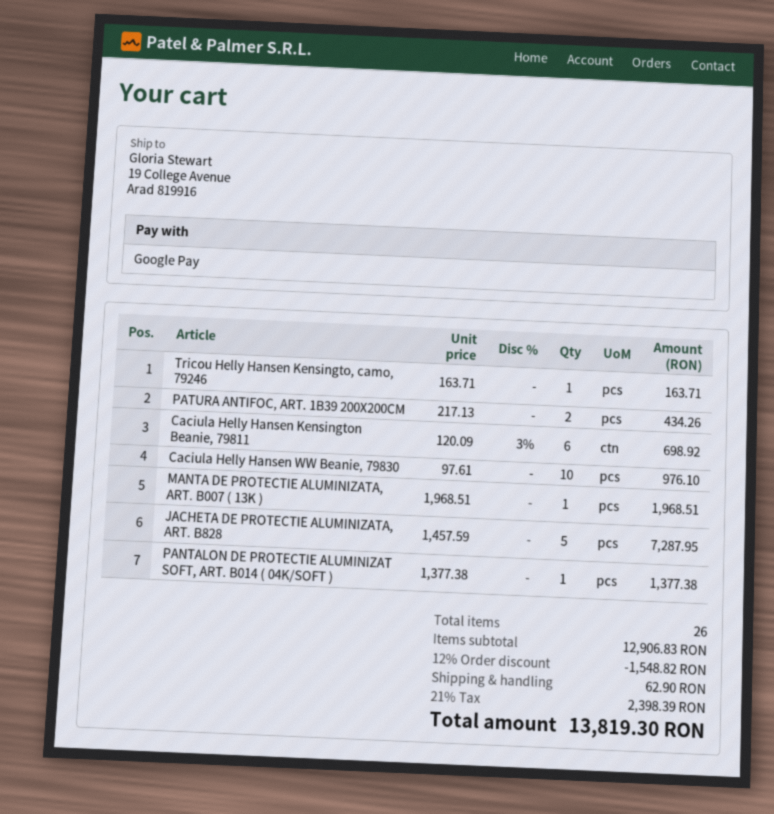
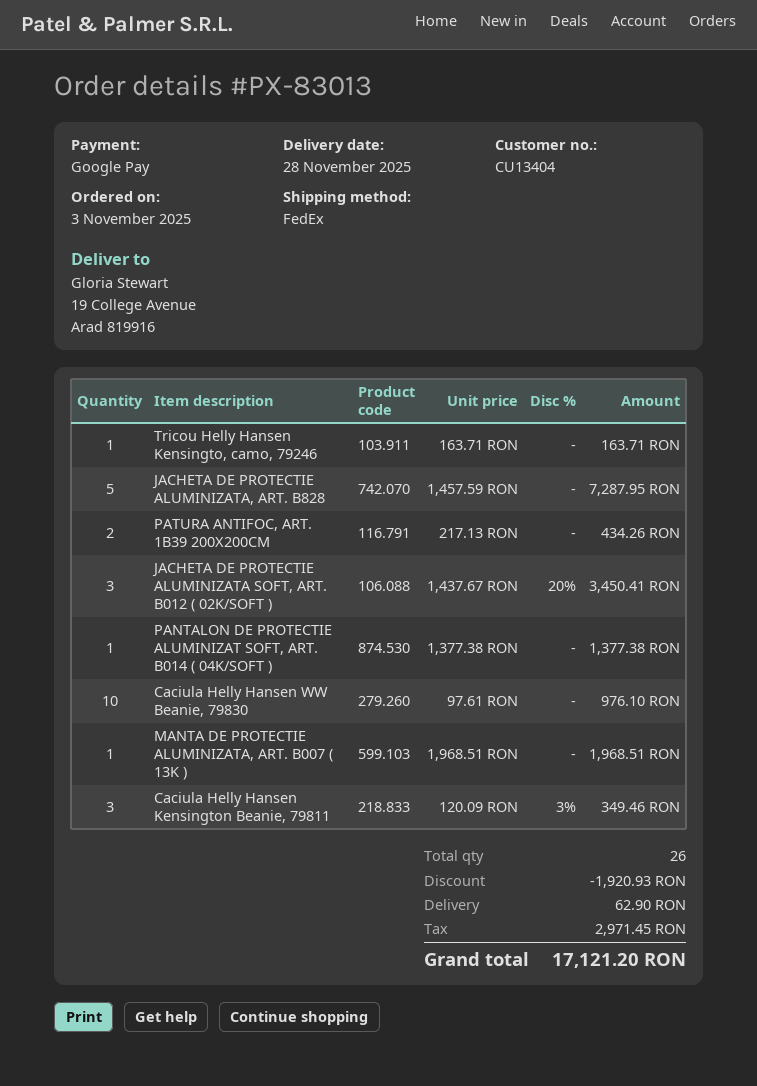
Caciula Helly Hansen Kensington Beanie, 79811: 6 x 120.09 - 3% = 698.92 -> 3 x 120.09 - 3% = 349.46
JACHETA DE PROTECTIE ALUMINIZATA SOFT, ART. B012 ( 02K/SOFT ): none -> 3 x 1437.67 - 20% = 3450.41
discount: 1548.82 -> 1920.93
tax: 2398.39 -> 2971.45
total: 13819.30 -> 17121.20

